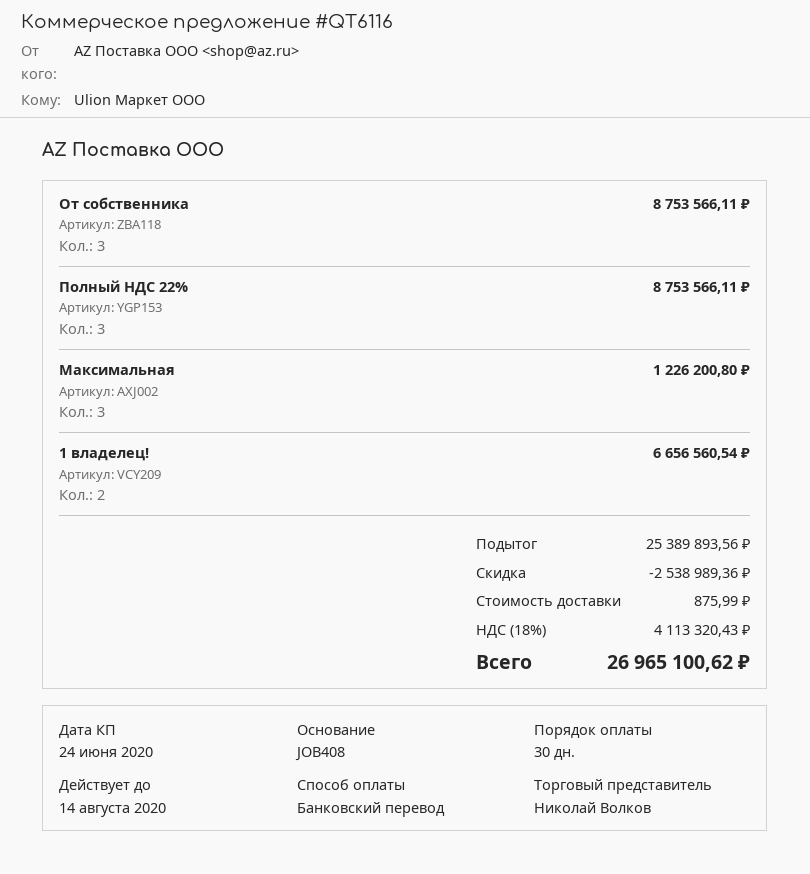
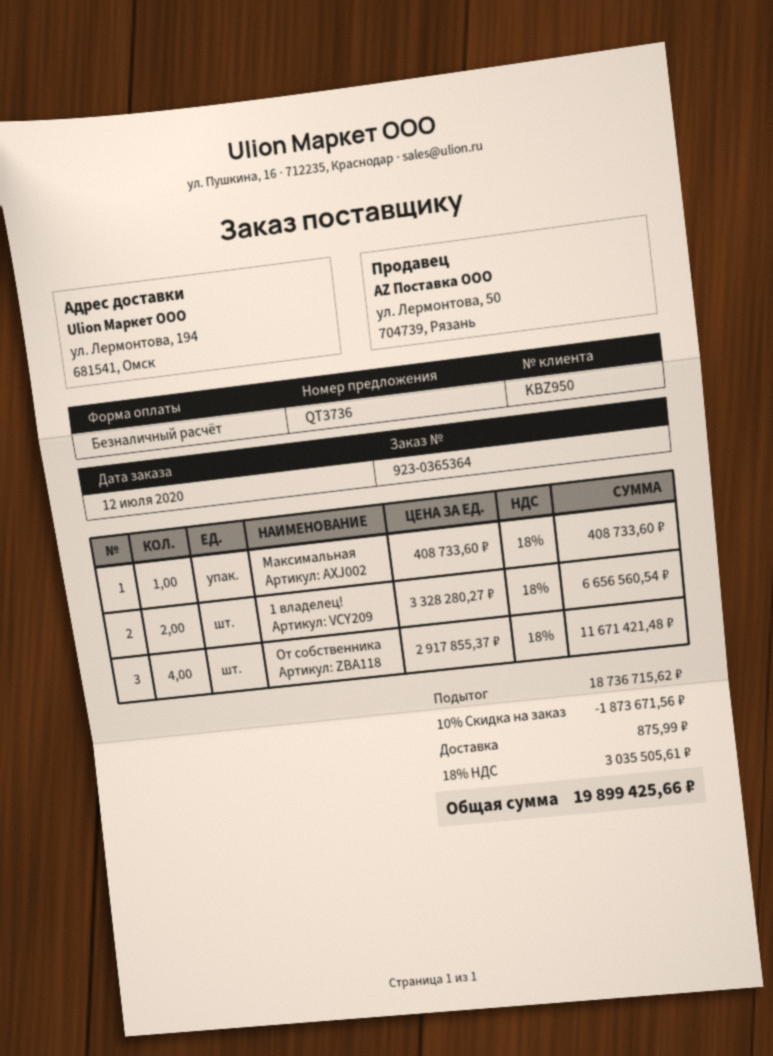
quote number: QT6116 -> QT3736
От собственника: 3 for 8753566.11 -> 4 for 11671421.48
Полный НДС 22%: 3 for 8753566.11 -> none
Максимальная: 3 for 1226200.80 -> 1 for 408733.60
subtotal: 25389893.56 -> 18736715.62
discount: 2538989.36 -> 1873671.56
tax: 18% = 4113320.43 -> 18% = 3035505.61
total: 26965100.62 -> 19899425.66

